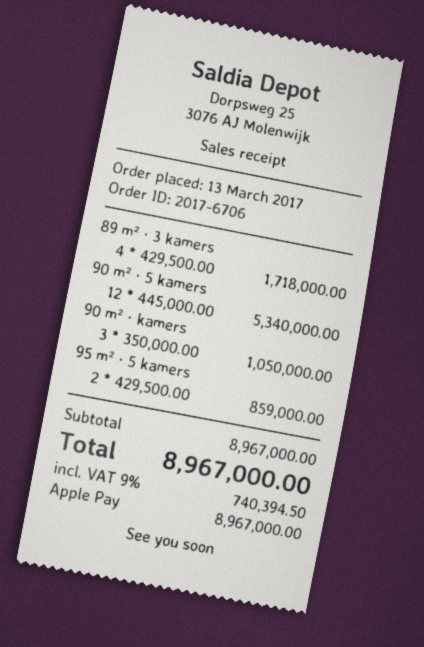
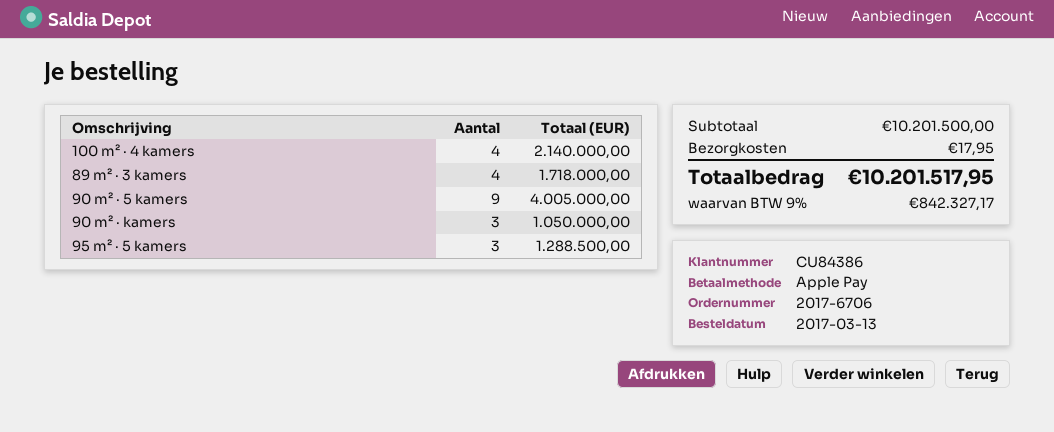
90 m² · 5 kamers: 12 for 5340000.00 -> 9 for 4005000.00
95 m² · 5 kamers: 2 for 859000.00 -> 3 for 1288500.00
100 m² · 4 kamers: none -> 4 for 2140000.00
subtotal: 8967000.00 -> 10201500.00
shipping: none -> 17.95
tax: 9% = 740394.50 -> 9% = 842327.17
total: 8967000.00 -> 10201517.95

